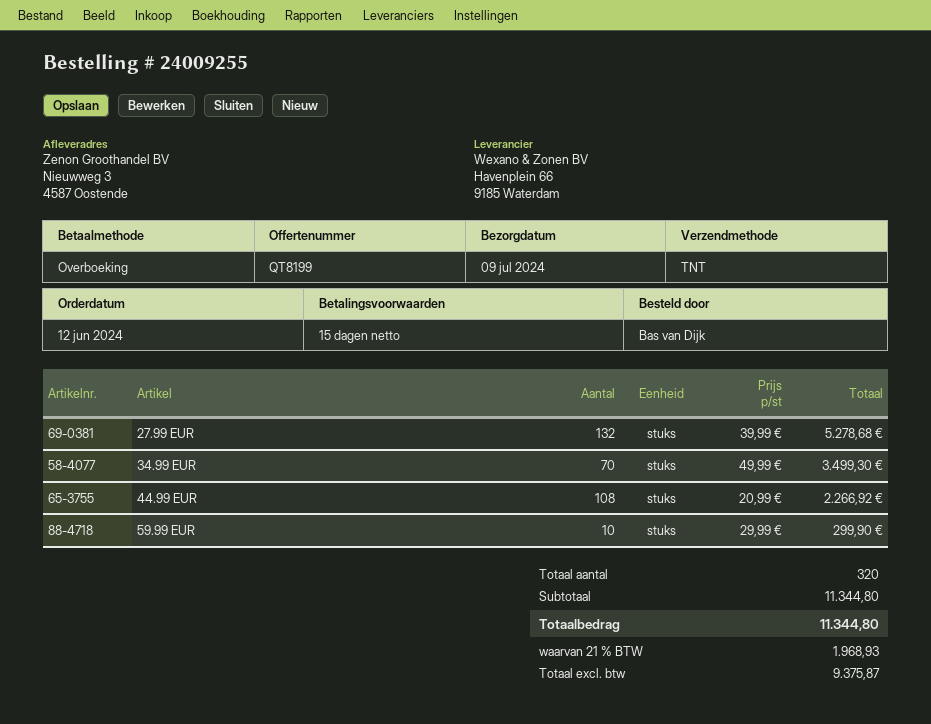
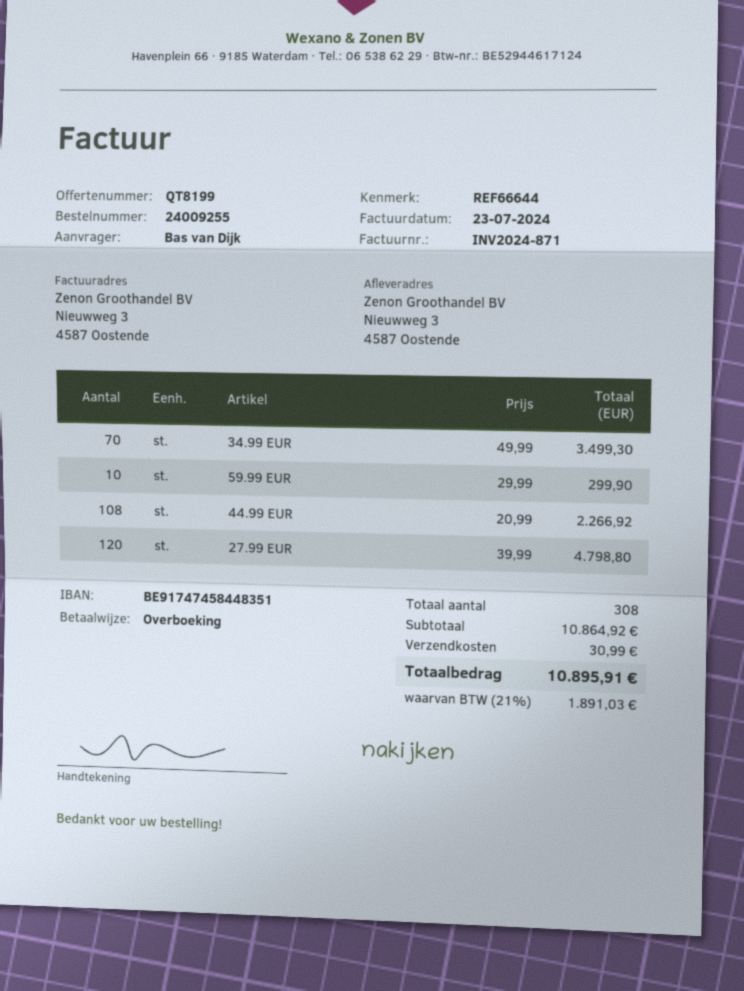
27.99 EUR: 132 x 39.99 = 5278.68 -> 120 x 39.99 = 4798.80
total quantity: 320 -> 308
subtotal: 11344.80 -> 10864.92
shipping: none -> 30.99
tax: 21% = 1968.93 -> 21% = 1891.03
total: 11344.80 -> 10895.91

